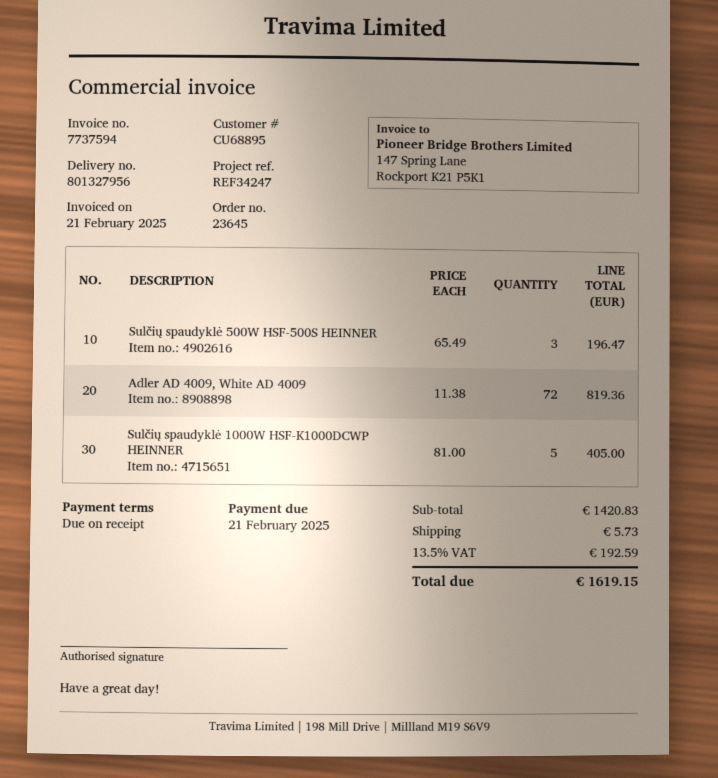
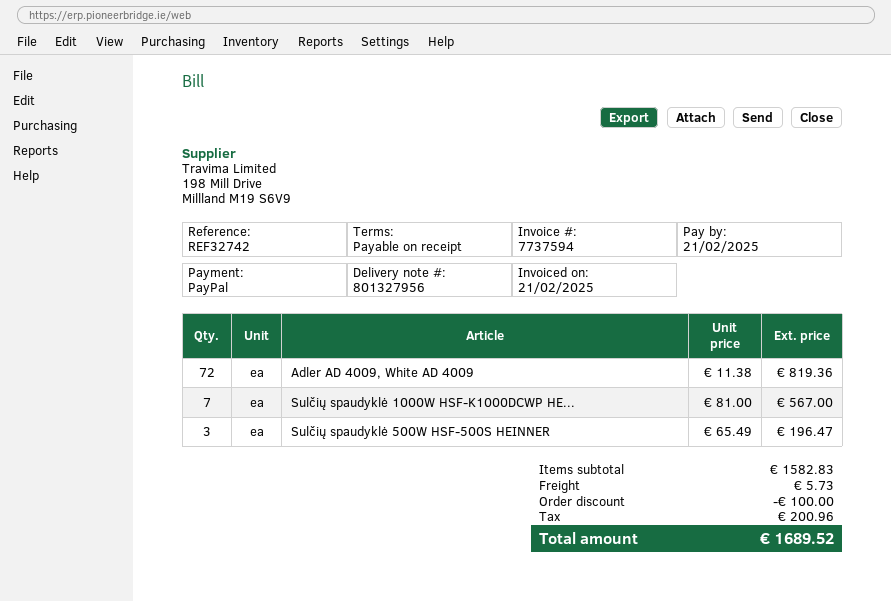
reference: REF34247 -> REF32742
Sulčių spaudyklė 1000W HSF-K1000DCWP HEINNER: 5 x 81.00 = 405.00 -> 7 x 81.00 = 567.00
subtotal: 1420.83 -> 1582.83
discount: none -> 100.00
tax: 192.59 -> 200.96
total: 1619.15 -> 1689.52

